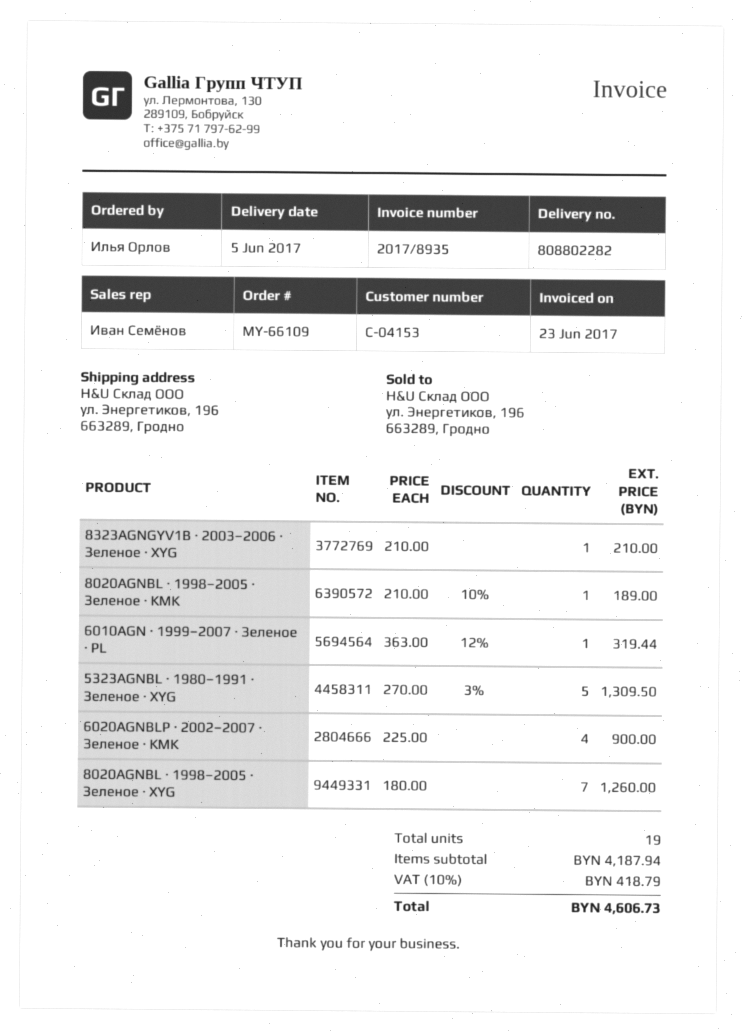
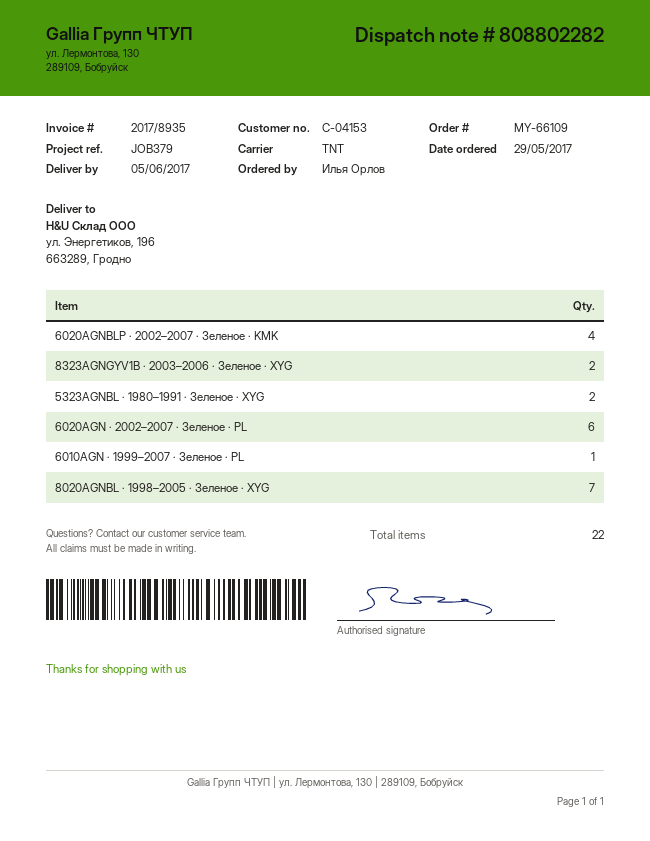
8323AGNGYV1B · 2003–2006 · Зеленое · XYG: 1 -> 2
8020AGNBL · 1998–2005 · Зеленое · KMK: 1 -> none
5323AGNBL · 1980–1991 · Зеленое · XYG: 5 -> 2
6020AGN · 2002–2007 · Зеленое · PL: none -> 6
total quantity: 19 -> 22

